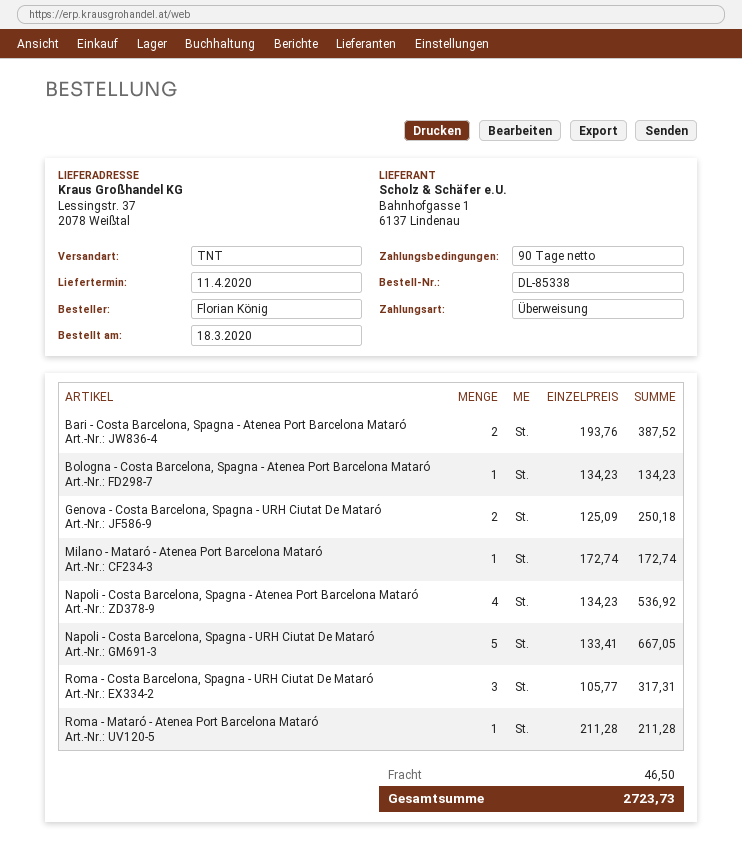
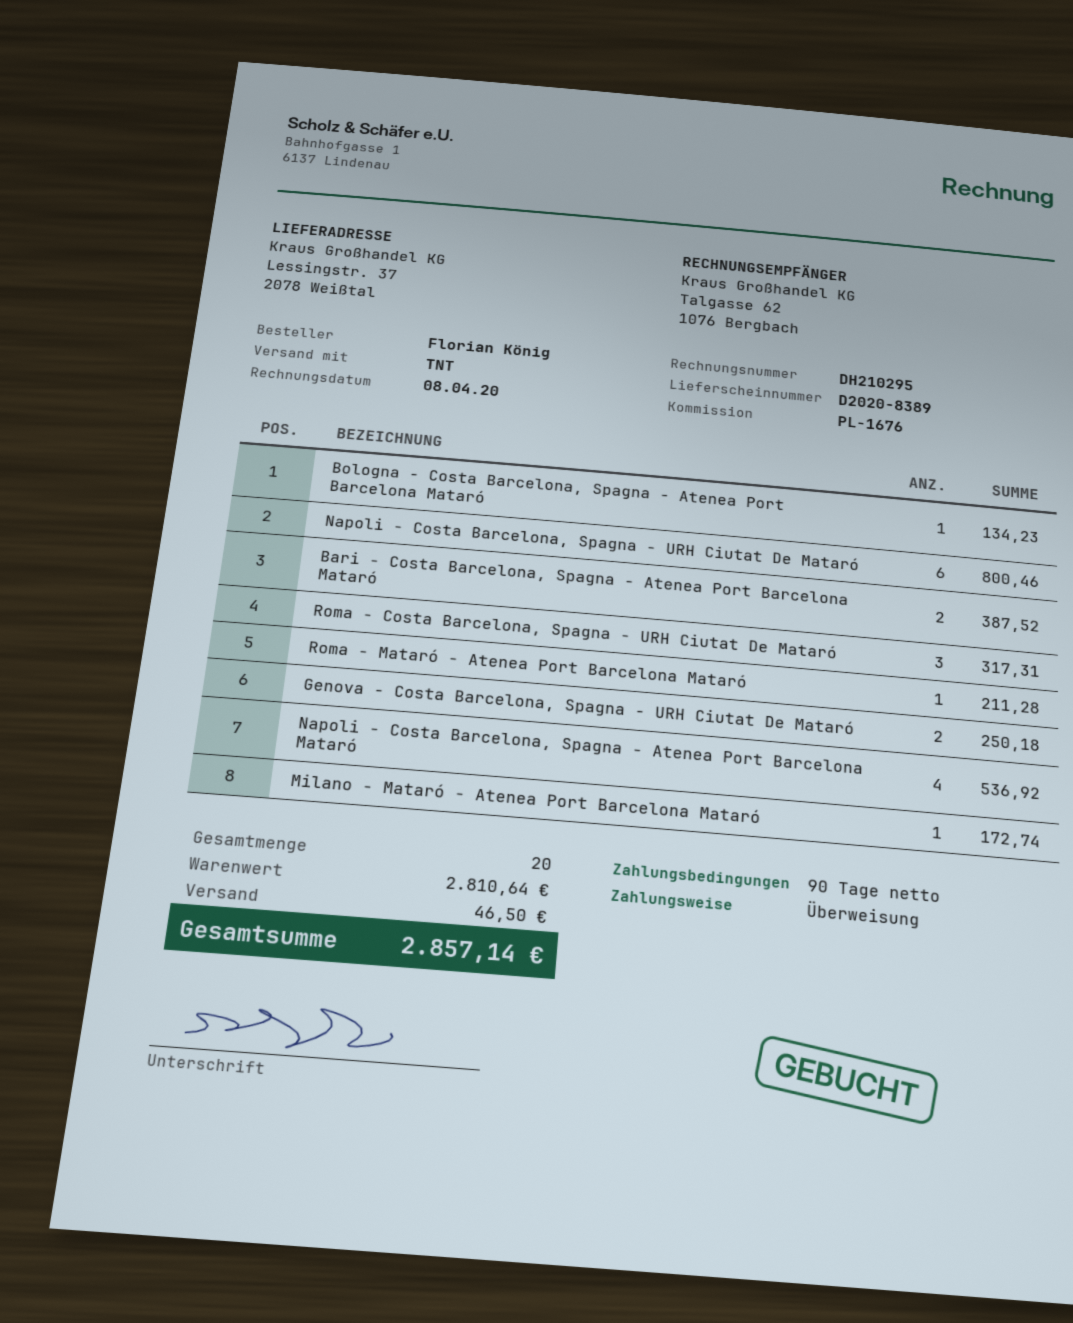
Napoli - Costa Barcelona, Spagna - URH Ciutat De Mataró: 5 for 667.05 -> 6 for 800.46
total: 2723.73 -> 2857.14

